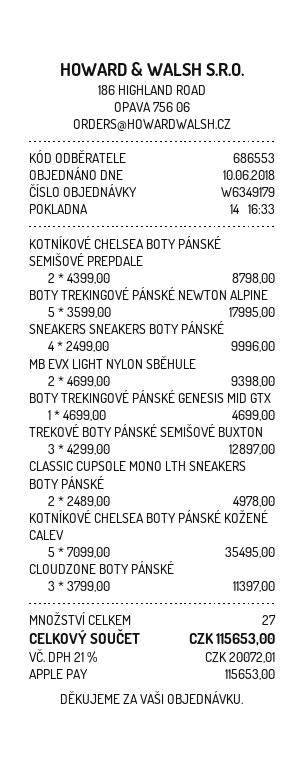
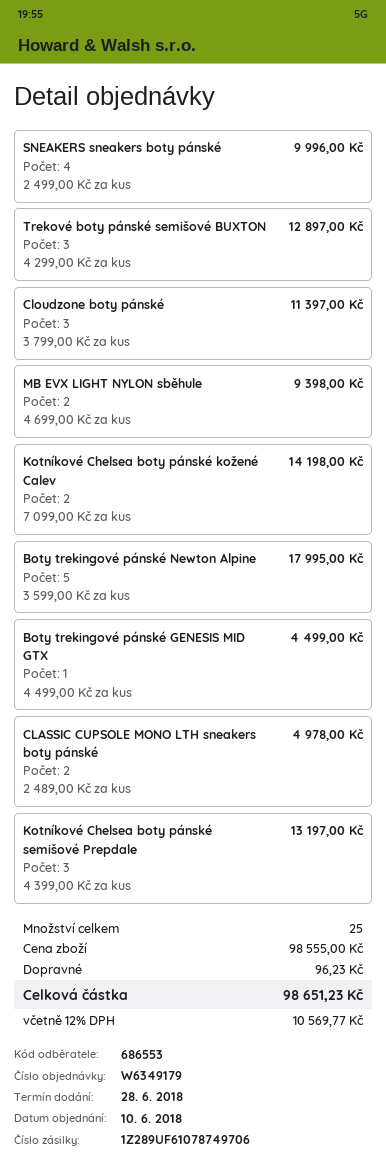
KOTNÍKOVÉ CHELSEA BOTY PÁNSKÉ SEMIŠOVÉ PREPDALE: 2 x 4399.00 = 8798.00 -> 3 x 4399.00 = 13197.00
BOTY TREKINGOVÉ PÁNSKÉ GENESIS MID GTX: 1 x 4699.00 = 4699.00 -> 1 x 4499.00 = 4499.00
KOTNÍKOVÉ CHELSEA BOTY PÁNSKÉ KOŽENÉ CALEV: 5 x 7099.00 = 35495.00 -> 2 x 7099.00 = 14198.00
total quantity: 27 -> 25
shipping: none -> 96.23
tax: 21% = 20072.01 -> 12% = 10569.77
total: 115653.00 -> 98651.23

